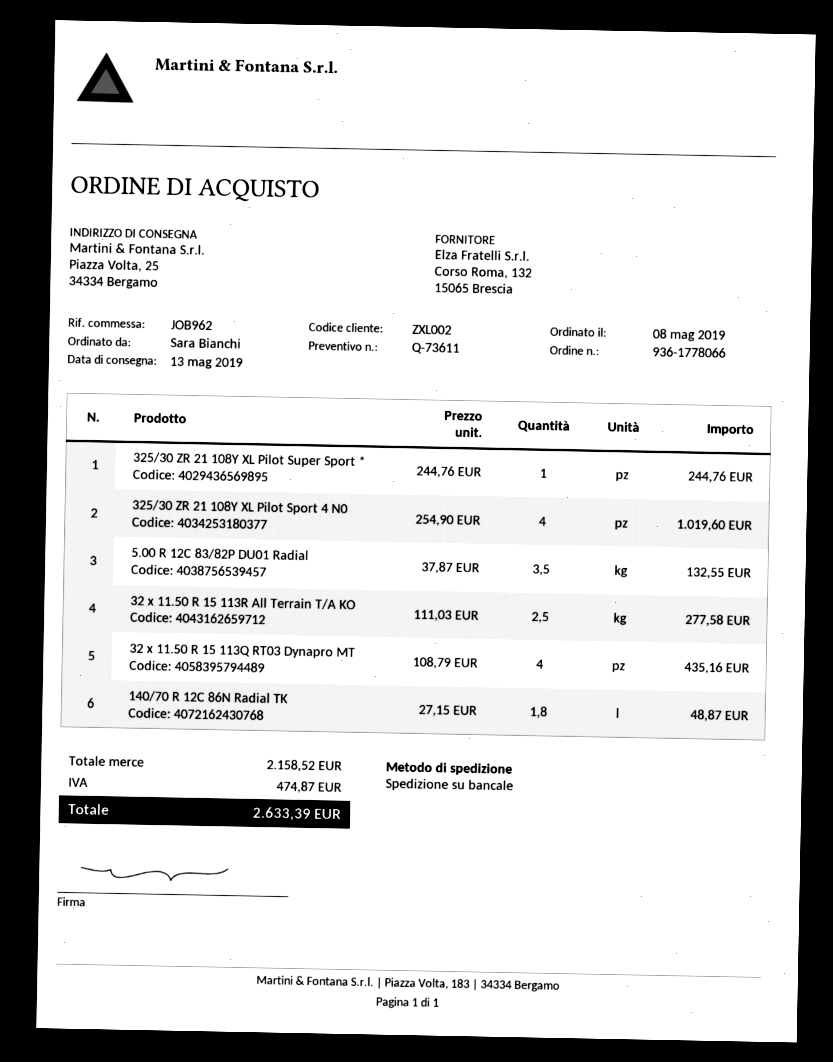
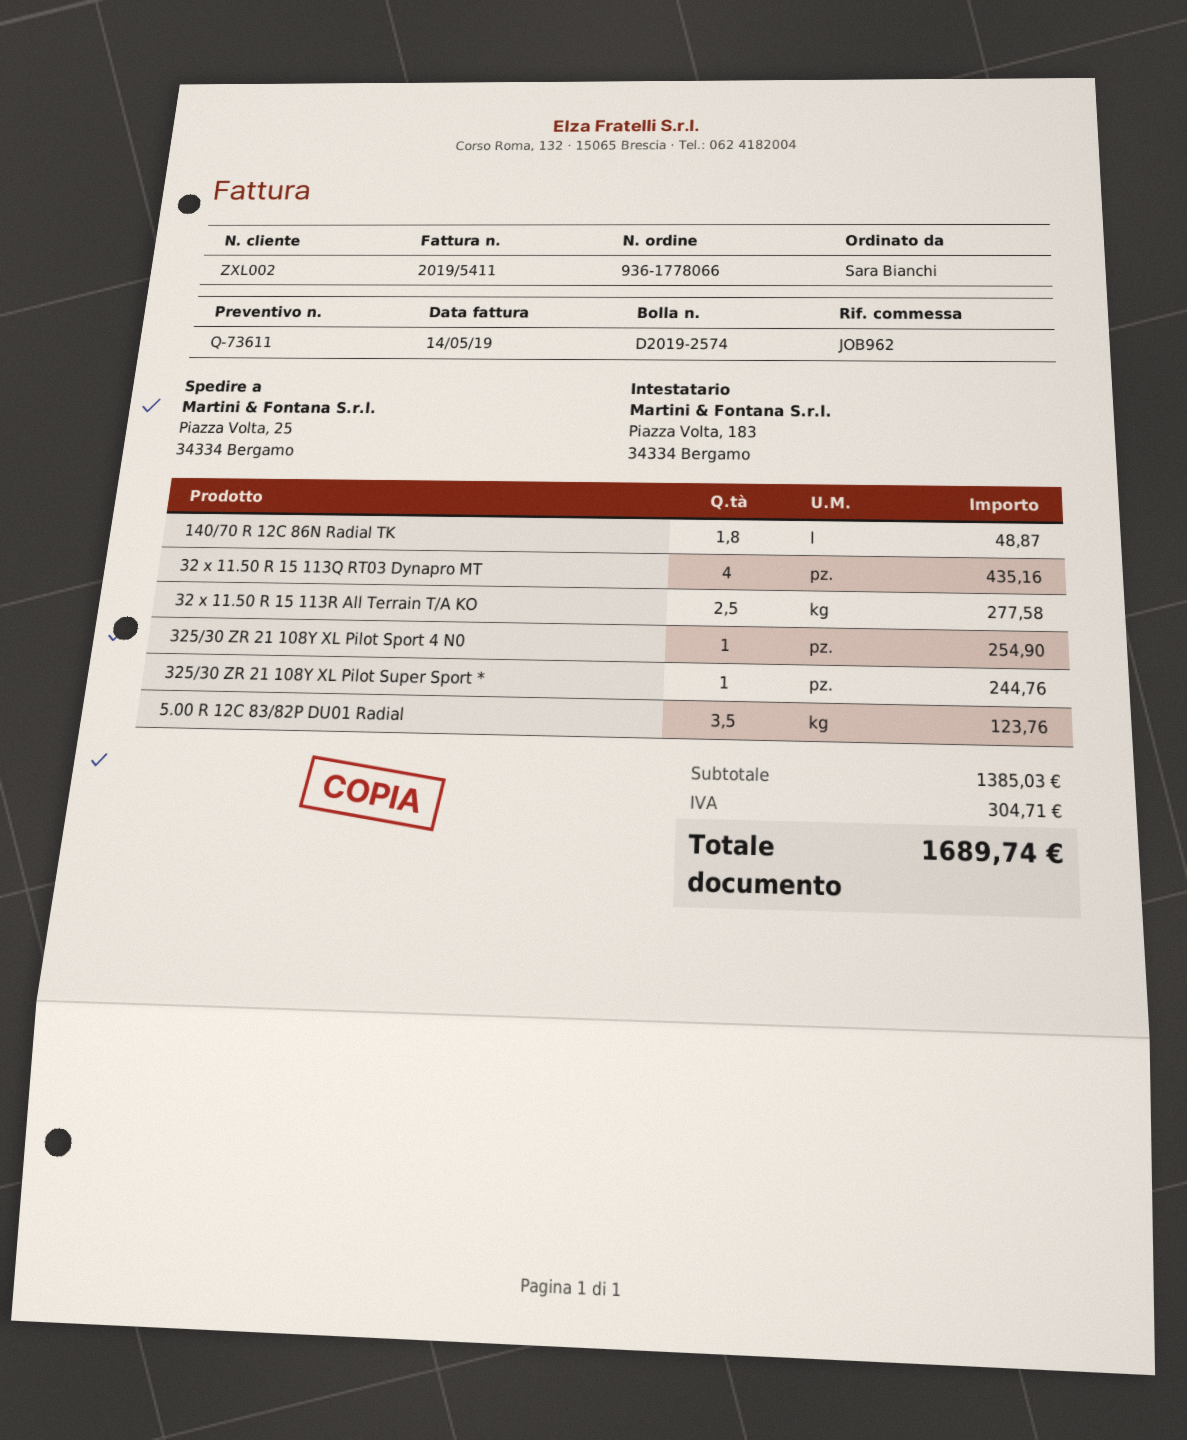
325/30 ZR 21 108Y XL Pilot Sport 4 N0: 4 for 1019.60 -> 1 for 254.90
5.00 R 12C 83/82P DU01 Radial: 3.5 for 132.55 -> 3.5 for 123.76
subtotal: 2158.52 -> 1385.03
tax: 474.87 -> 304.71
total: 2633.39 -> 1689.74

